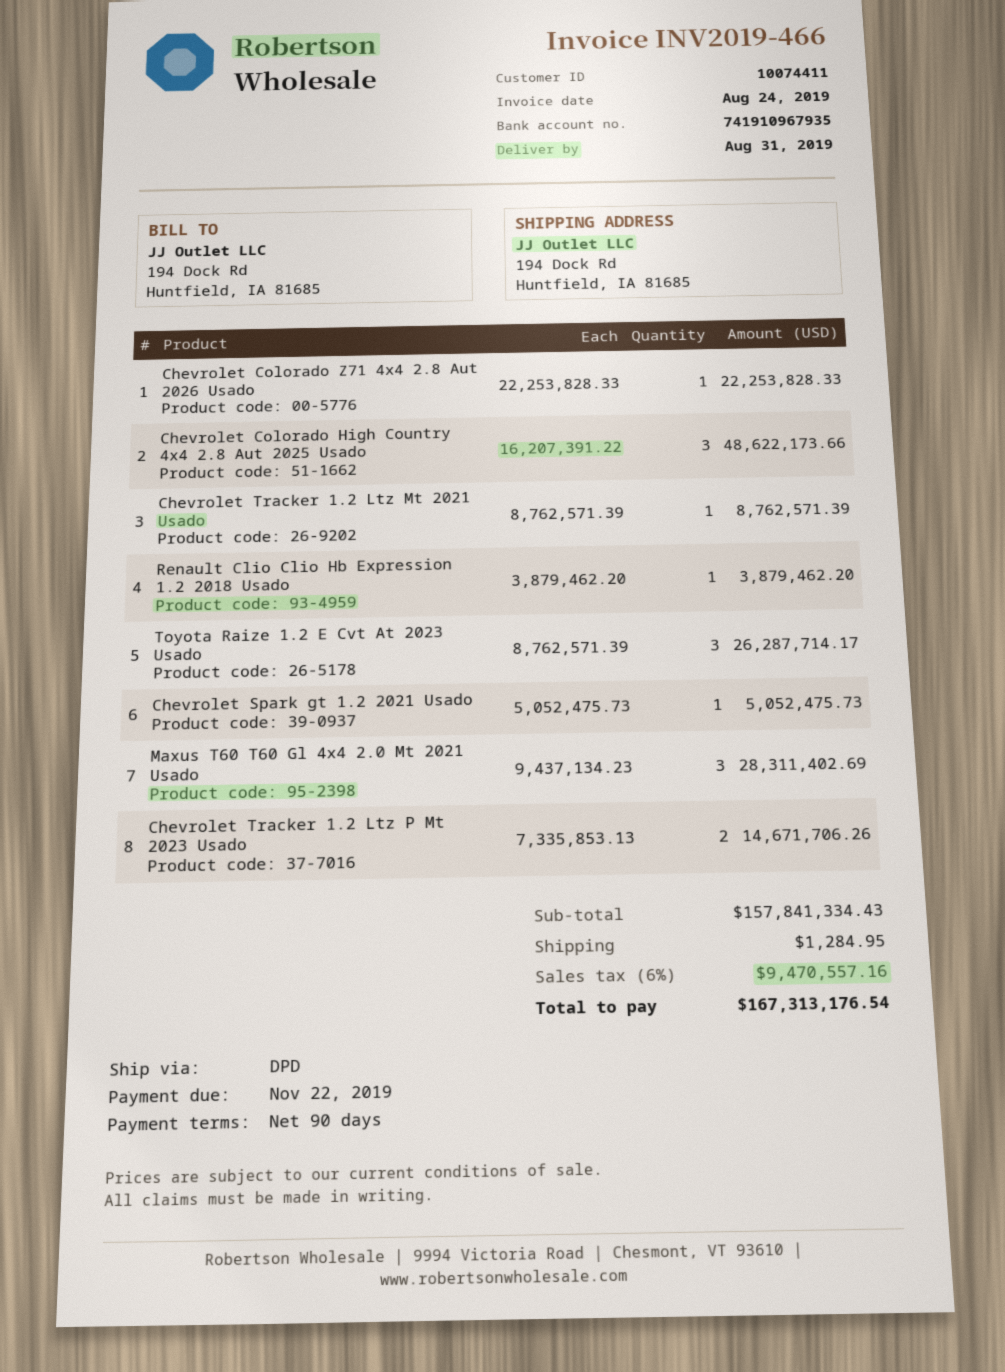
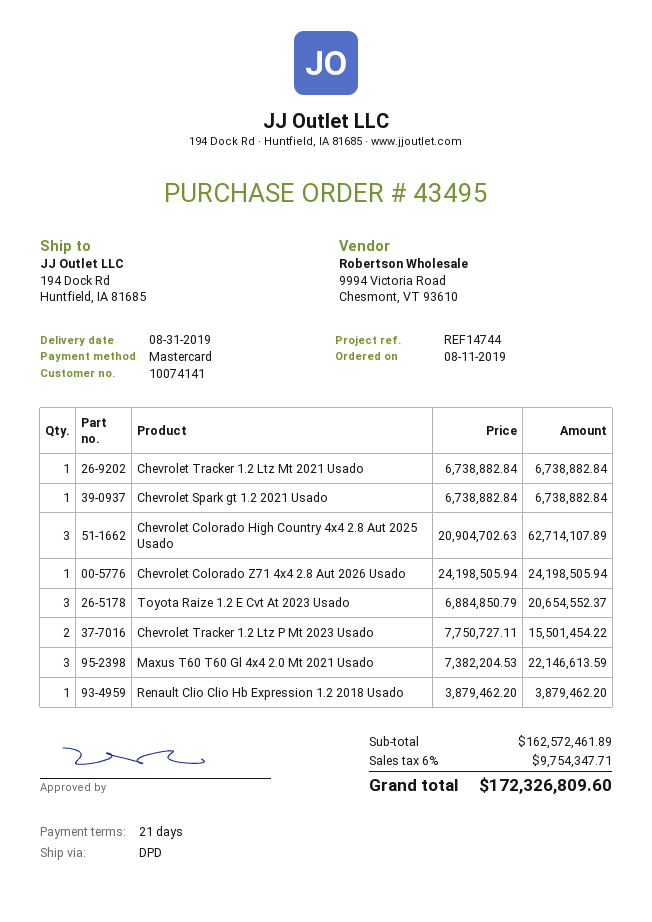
payment terms: 90 days -> 21 days
customer number: 10074411 -> 10074141
Chevrolet Colorado Z71 4x4 2.8 Aut 2026 Usado: 1 x 22253828.33 = 22253828.33 -> 1 x 24198505.94 = 24198505.94
Chevrolet Colorado High Country 4x4 2.8 Aut 2025 Usado: 3 x 16207391.22 = 48622173.66 -> 3 x 20904702.63 = 62714107.89
Chevrolet Tracker 1.2 Ltz Mt 2021 Usado: 1 x 8762571.39 = 8762571.39 -> 1 x 6738882.84 = 6738882.84
Toyota Raize 1.2 E Cvt At 2023 Usado: 3 x 8762571.39 = 26287714.17 -> 3 x 6884850.79 = 20654552.37
Chevrolet Spark gt 1.2 2021 Usado: 1 x 5052475.73 = 5052475.73 -> 1 x 6738882.84 = 6738882.84
Maxus T60 T60 Gl 4x4 2.0 Mt 2021 Usado: 3 x 9437134.23 = 28311402.69 -> 3 x 7382204.53 = 22146613.59
Chevrolet Tracker 1.2 Ltz P Mt 2023 Usado: 2 x 7335853.13 = 14671706.26 -> 2 x 7750727.11 = 15501454.22
subtotal: 157841334.43 -> 162572461.89
shipping: 1284.95 -> none
tax: 6% = 9470557.16 -> 6% = 9754347.71
total: 167313176.54 -> 172326809.60

